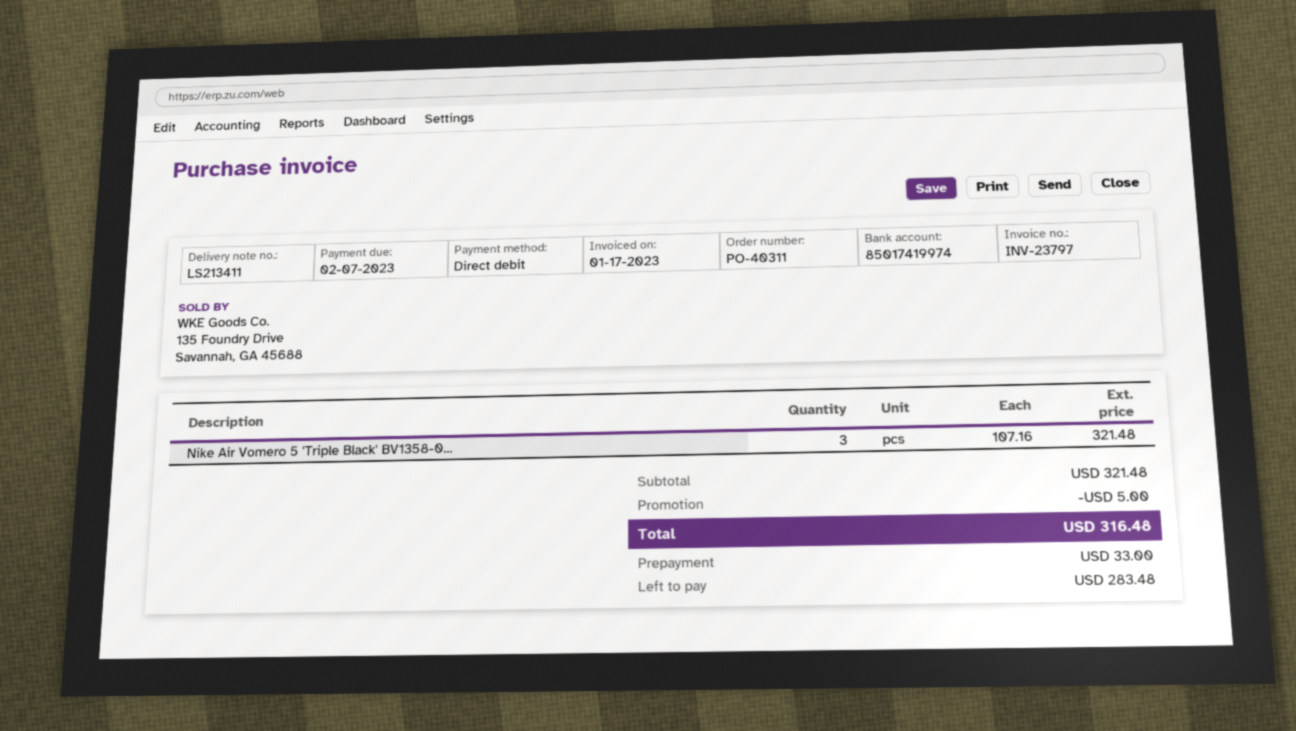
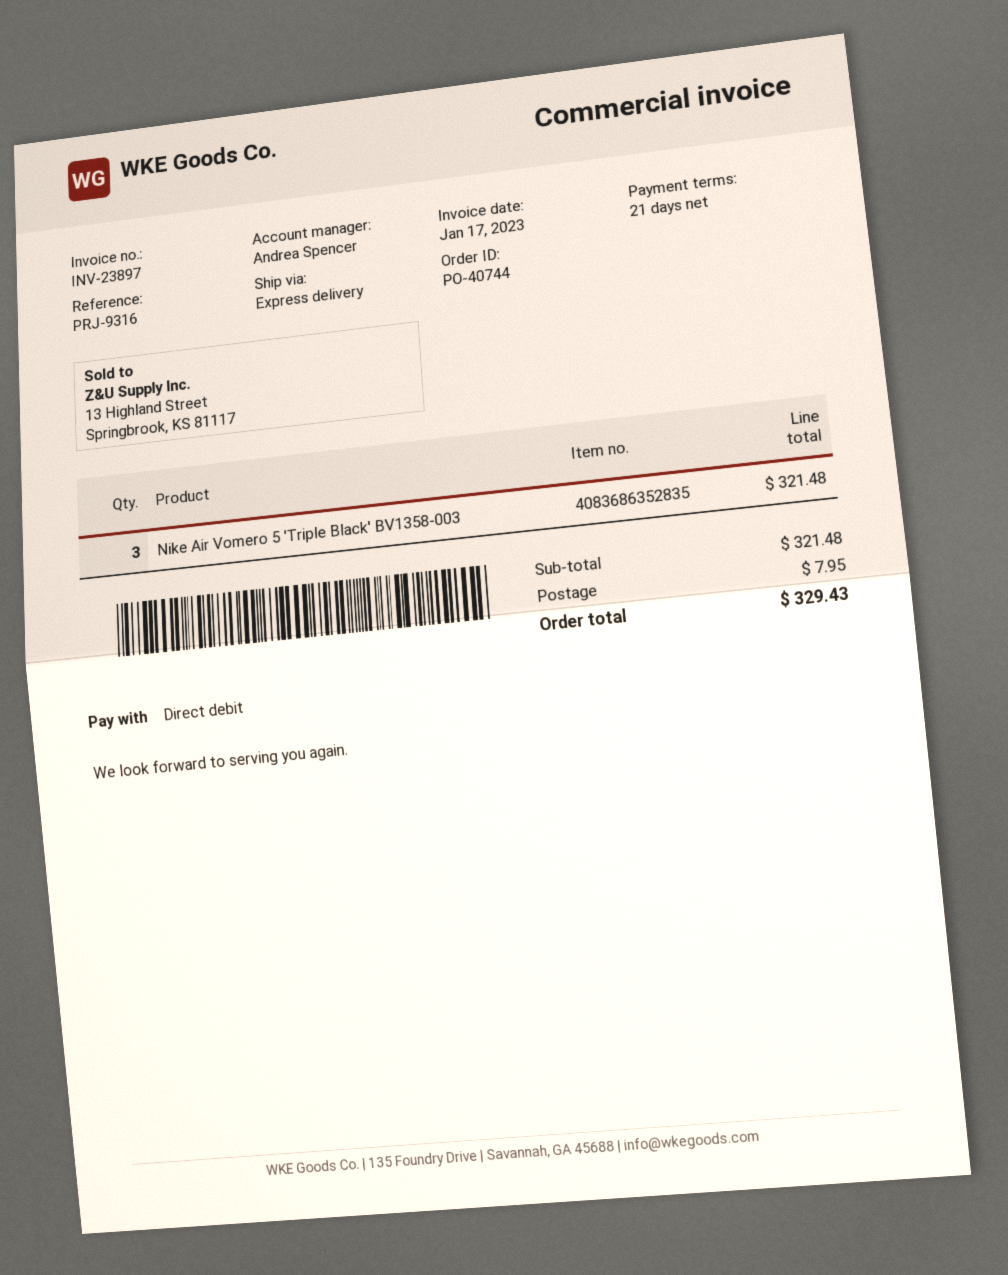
order number: PO-40311 -> PO-40744
invoice number: INV-23797 -> INV-23897
discount: 5.00 -> none
shipping: none -> 7.95
total: 316.48 -> 329.43

